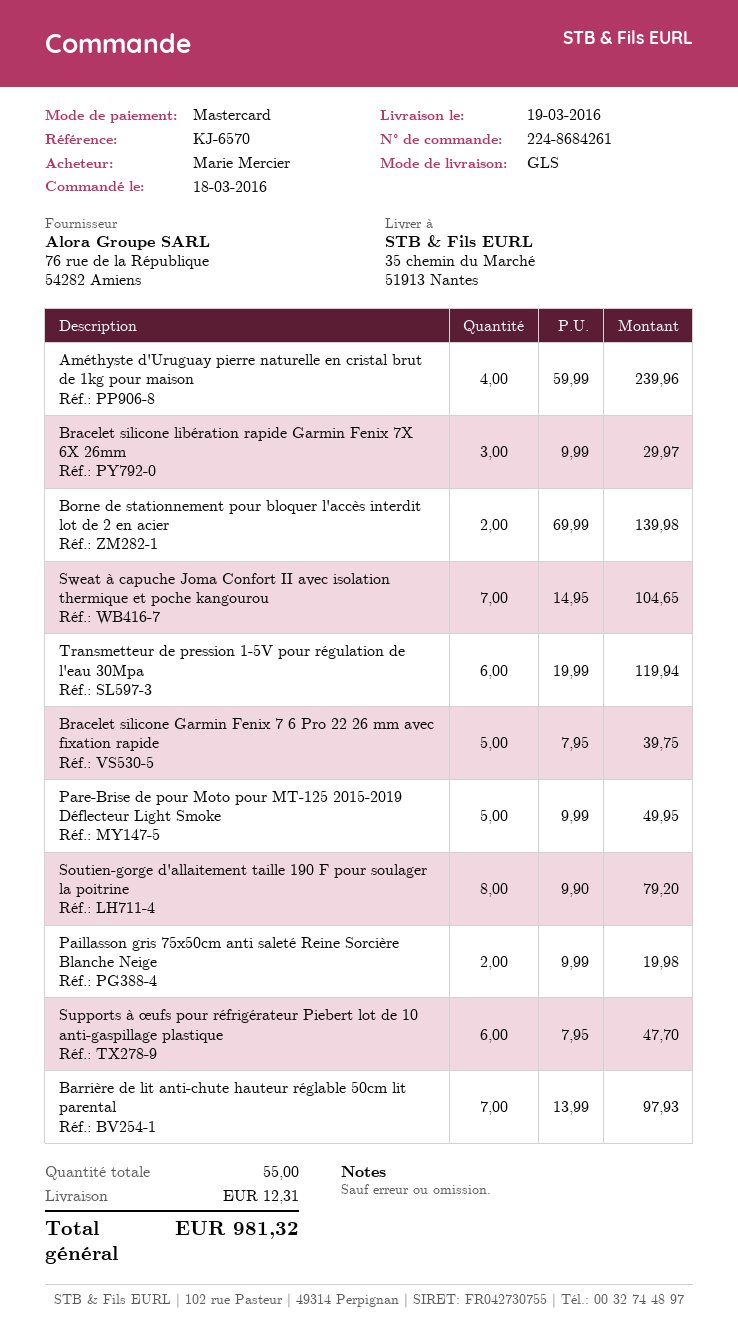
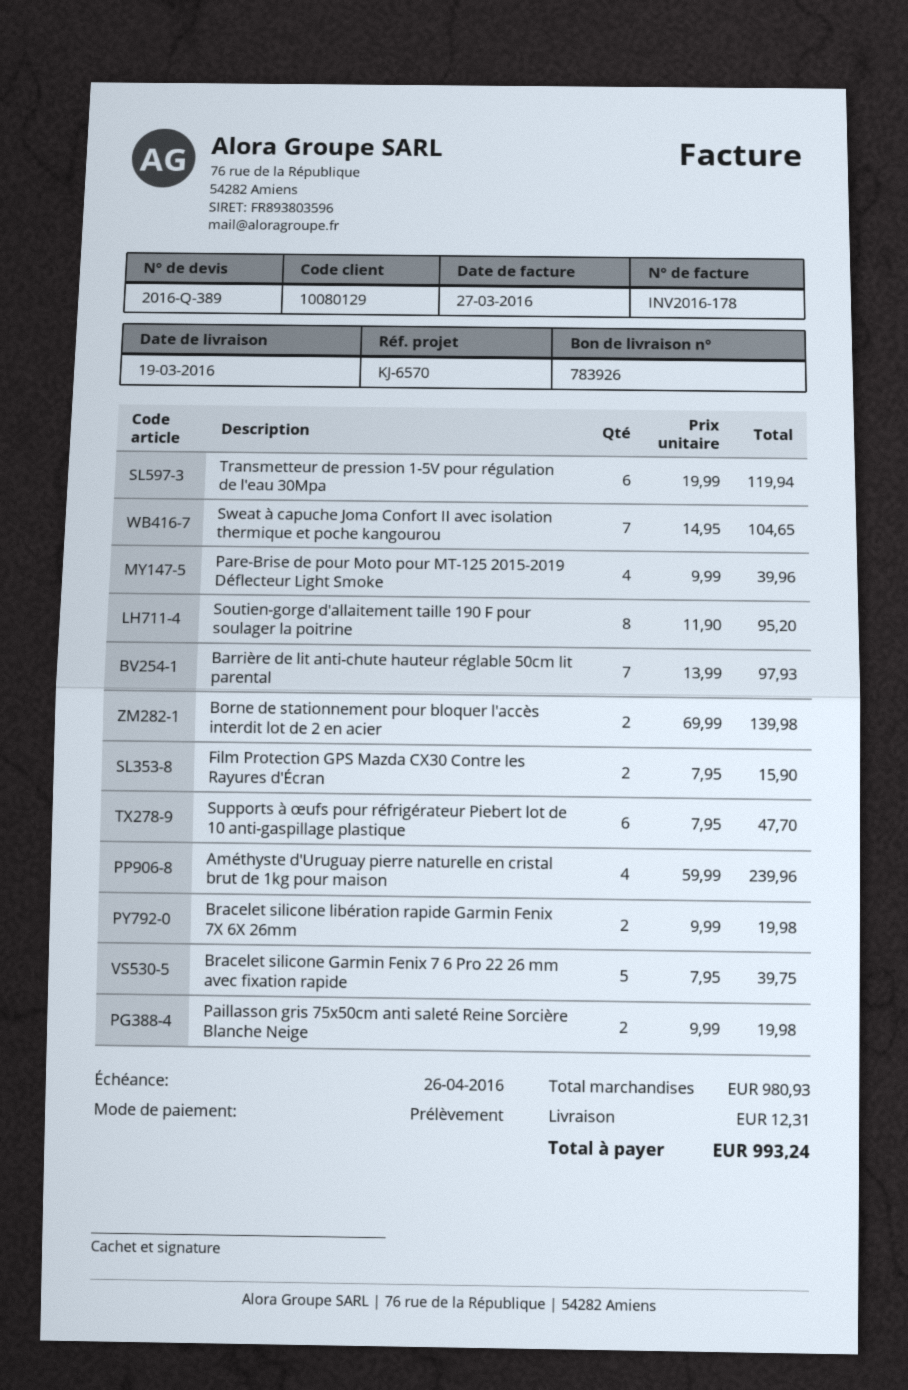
payment method: Mastercard -> direct debit
Bracelet silicone libération rapide Garmin Fenix 7X 6X 26mm: 3 x 9.99 = 29.97 -> 2 x 9.99 = 19.98
Pare-Brise de pour Moto pour MT-125 2015-2019 Déflecteur Light Smoke: 5 x 9.99 = 49.95 -> 4 x 9.99 = 39.96
Soutien-gorge d'allaitement taille 190 F pour soulager la poitrine: 8 x 9.90 = 79.20 -> 8 x 11.90 = 95.20
Film Protection GPS Mazda CX30 Contre les Rayures d'Écran: none -> 2 x 7.95 = 15.90
total: 981.32 -> 993.24

